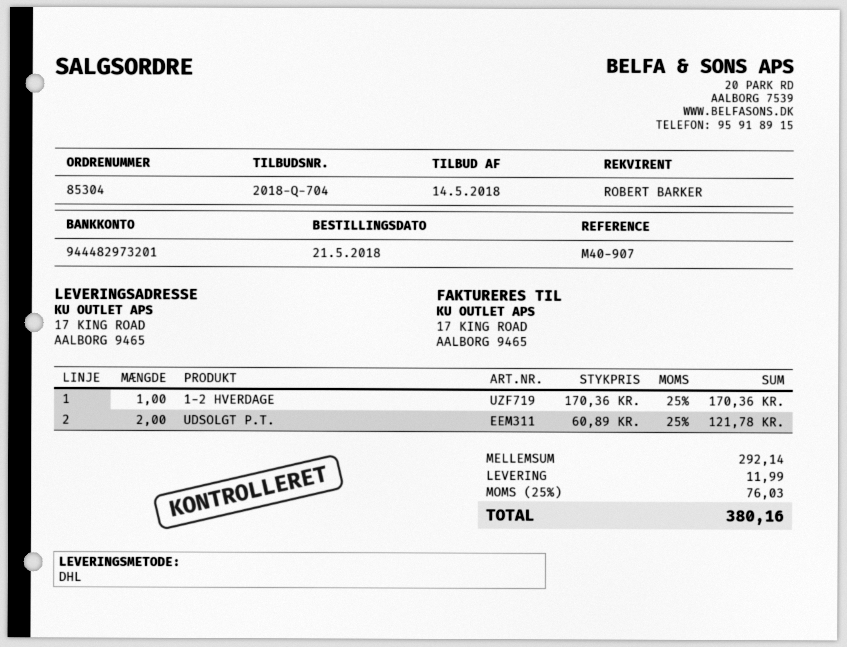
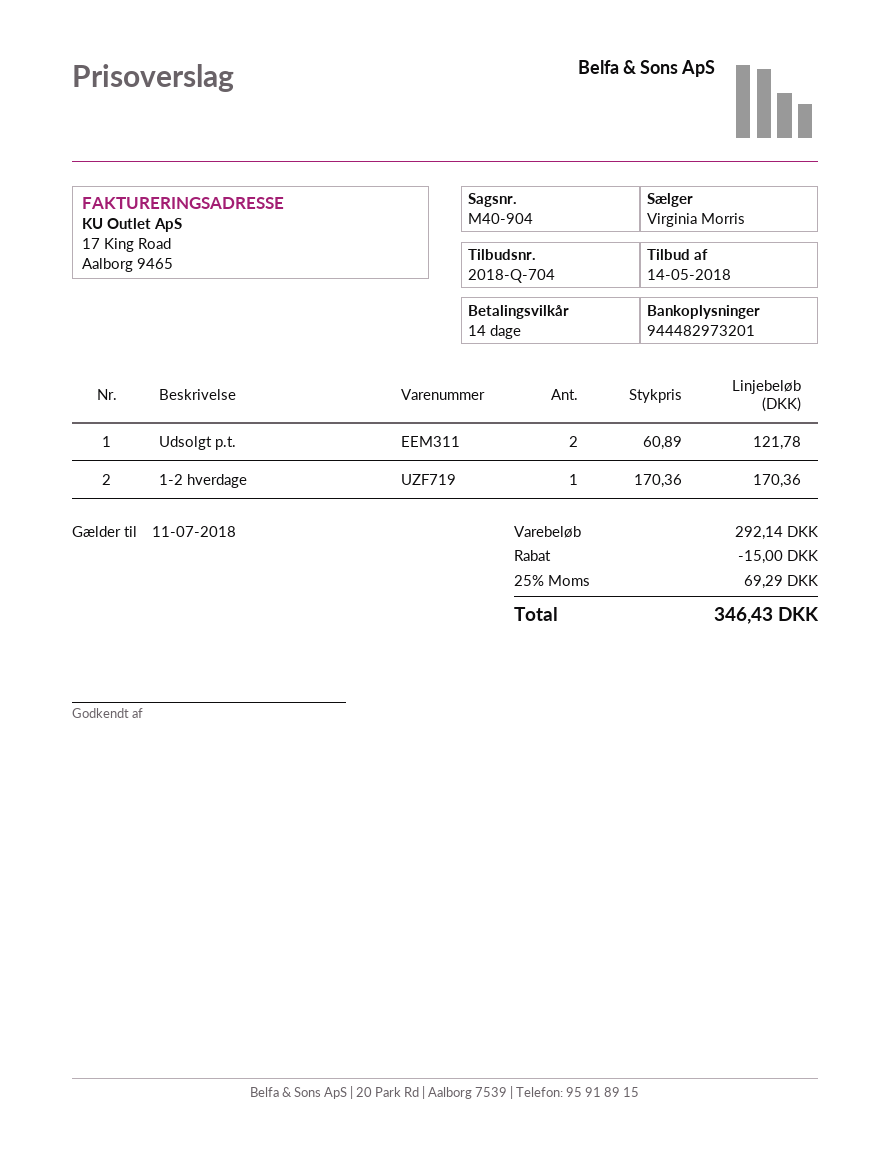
reference: M40-907 -> M40-904
discount: none -> 15.00
shipping: 11.99 -> none
tax: 25% = 76.03 -> 25% = 69.29
total: 380.16 -> 346.43

